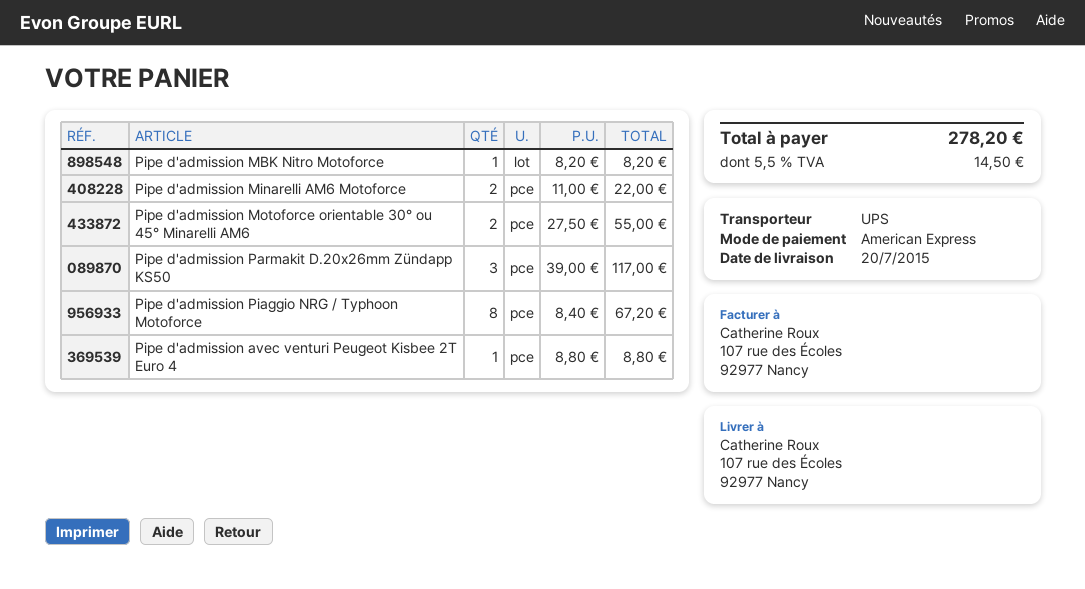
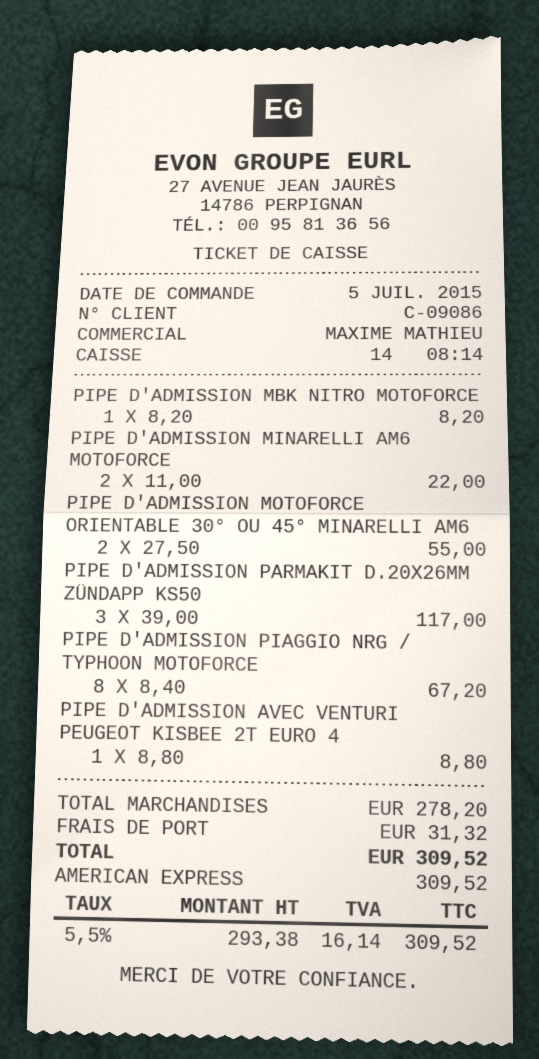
shipping: none -> 31.32
tax: 5.5% = 14.50 -> 5.5% = 16.14
total: 278.20 -> 309.52

